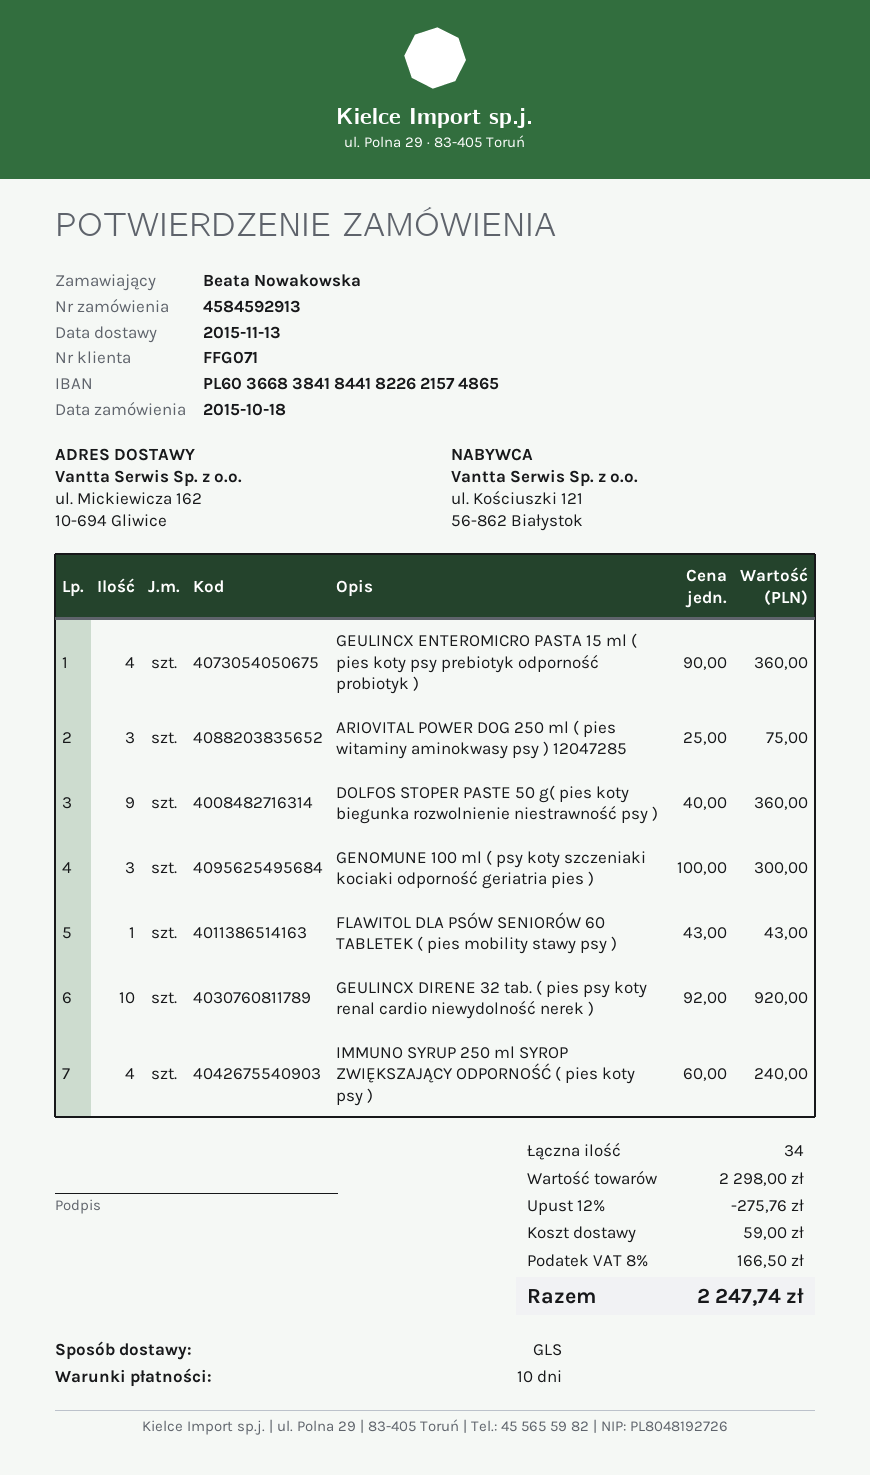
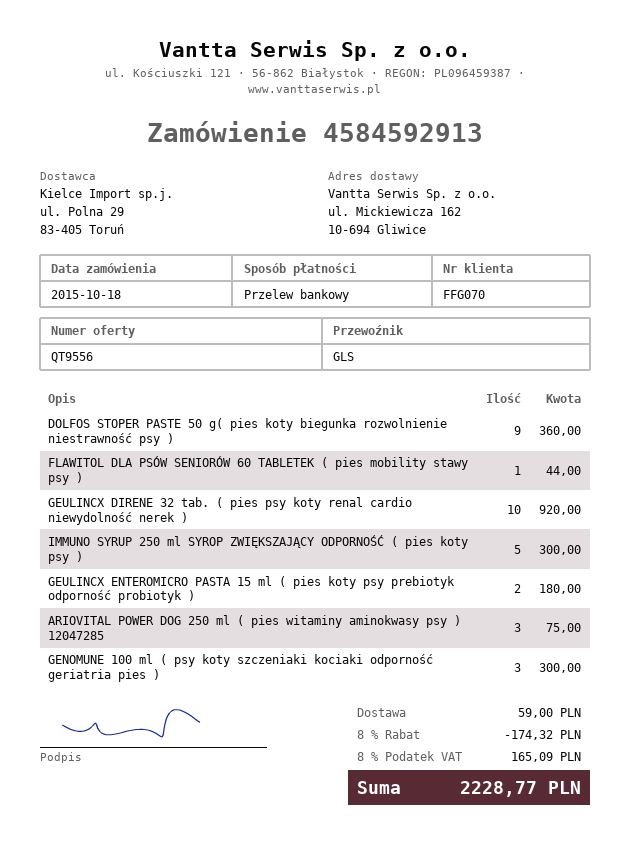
customer number: FFG071 -> FFG070
GEULINCX ENTEROMICRO PASTA 15 ml ( pies koty psy prebiotyk odporność probiotyk ): 4 for 360.00 -> 2 for 180.00
FLAWITOL DLA PSÓW SENIORÓW 60 TABLETEK ( pies mobility stawy psy ): 1 for 43.00 -> 1 for 44.00
IMMUNO SYRUP 250 ml SYROP ZWIĘKSZAJĄCY ODPORNOŚĆ ( pies koty psy ): 4 for 240.00 -> 5 for 300.00
discount: 12% = 275.76 -> 8% = 174.32
tax: 8% = 166.50 -> 8% = 165.09
total: 2247.74 -> 2228.77

